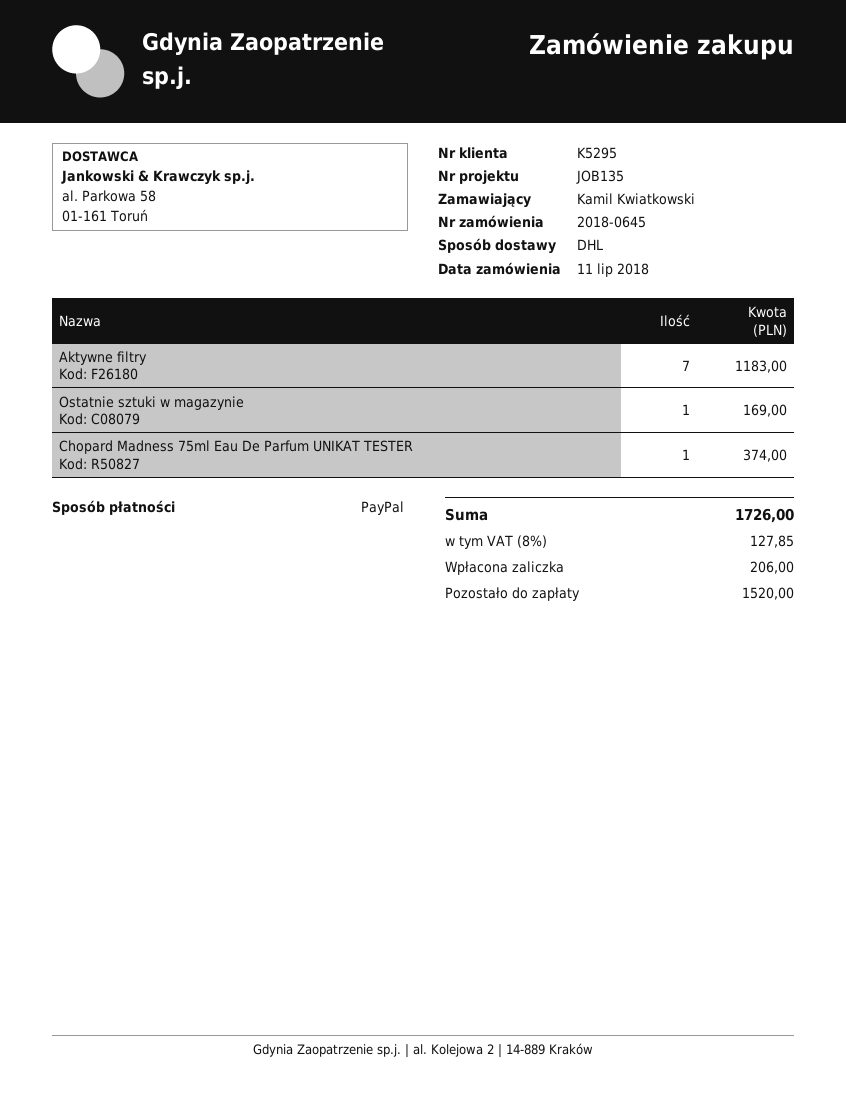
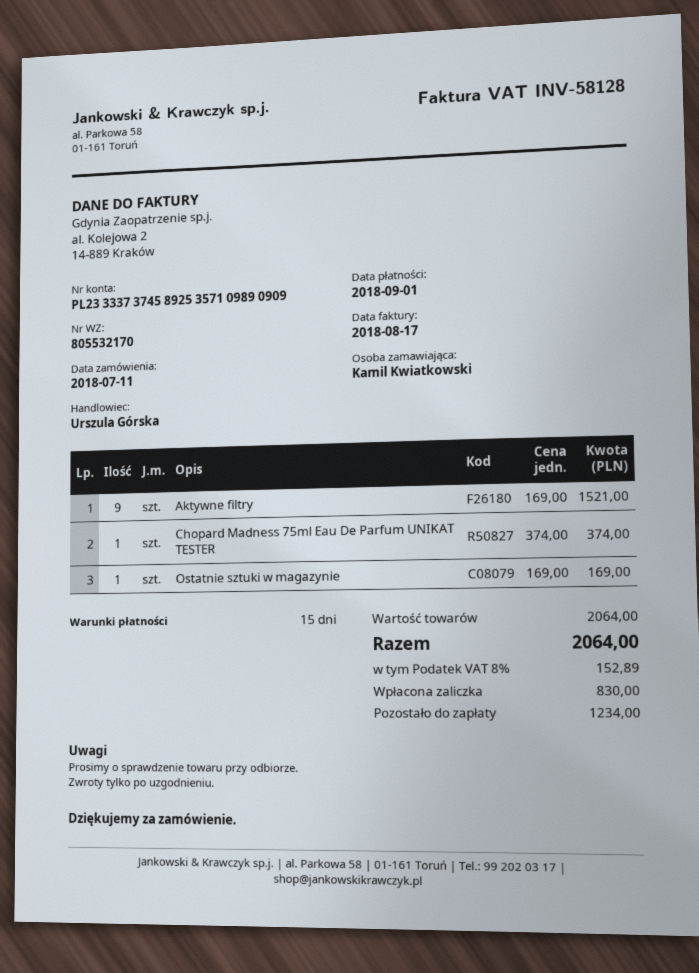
Aktywne filtry: 7 for 1183.00 -> 9 for 1521.00
tax: 8% = 127.85 -> 8% = 152.89
total: 1726.00 -> 2064.00
deposit: 206.00 -> 830.00
balance: 1520.00 -> 1234.00

